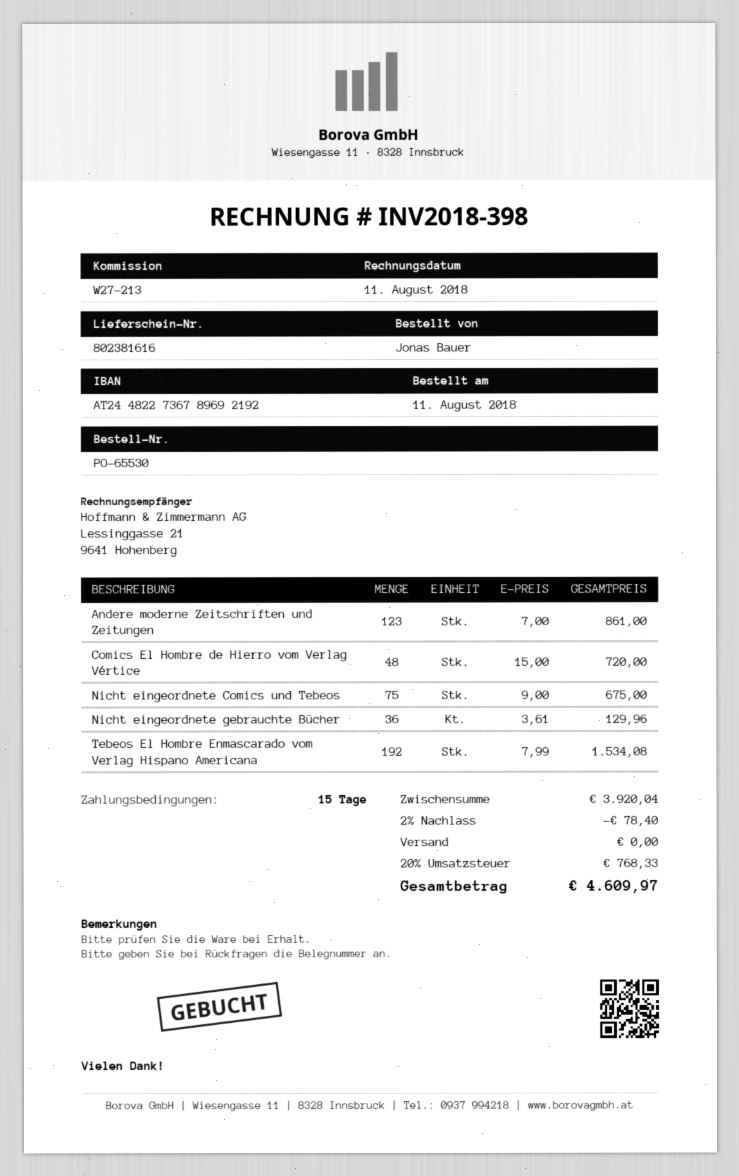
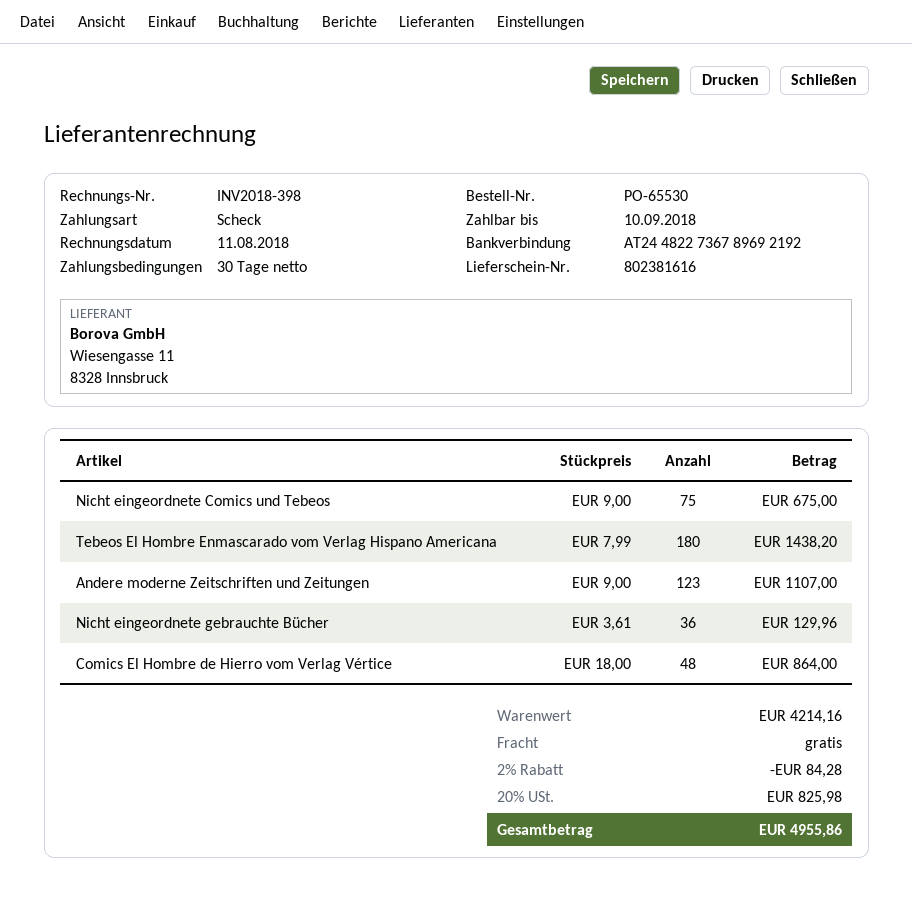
payment terms: 15 days -> 30 days
Andere moderne Zeitschriften und Zeitungen: 123 x 7.00 = 861.00 -> 123 x 9.00 = 1107.00
Comics El Hombre de Hierro vom Verlag Vértice: 48 x 15.00 = 720.00 -> 48 x 18.00 = 864.00
Tebeos El Hombre Enmascarado vom Verlag Hispano Americana: 192 x 7.99 = 1534.08 -> 180 x 7.99 = 1438.20
subtotal: 3920.04 -> 4214.16
discount: 2% = 78.40 -> 2% = 84.28
tax: 20% = 768.33 -> 20% = 825.98
total: 4609.97 -> 4955.86

